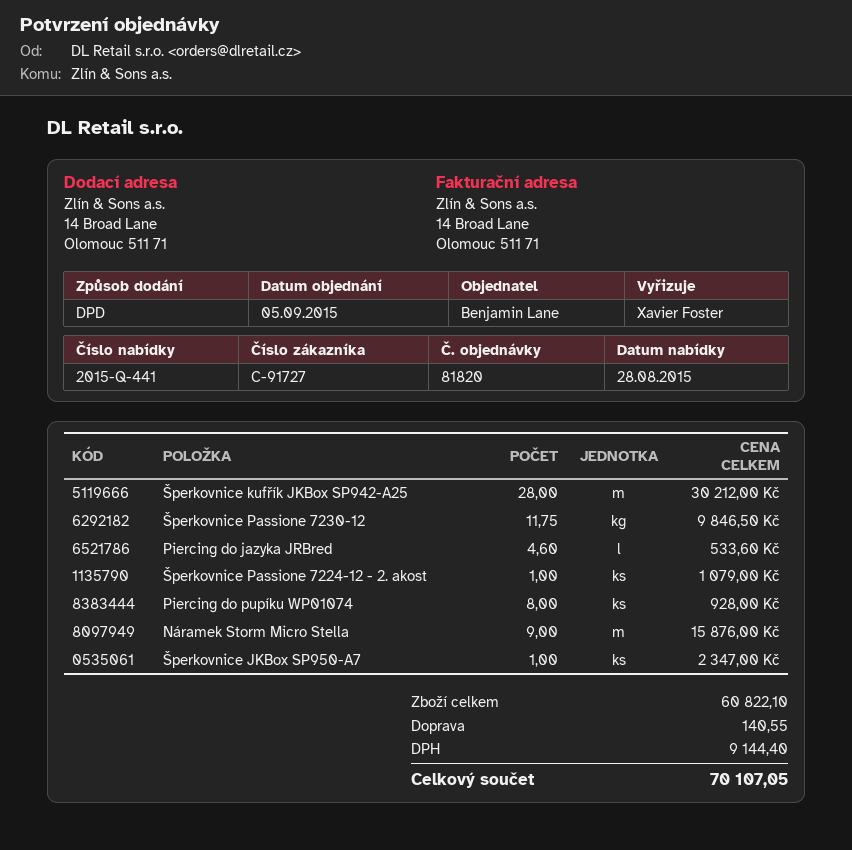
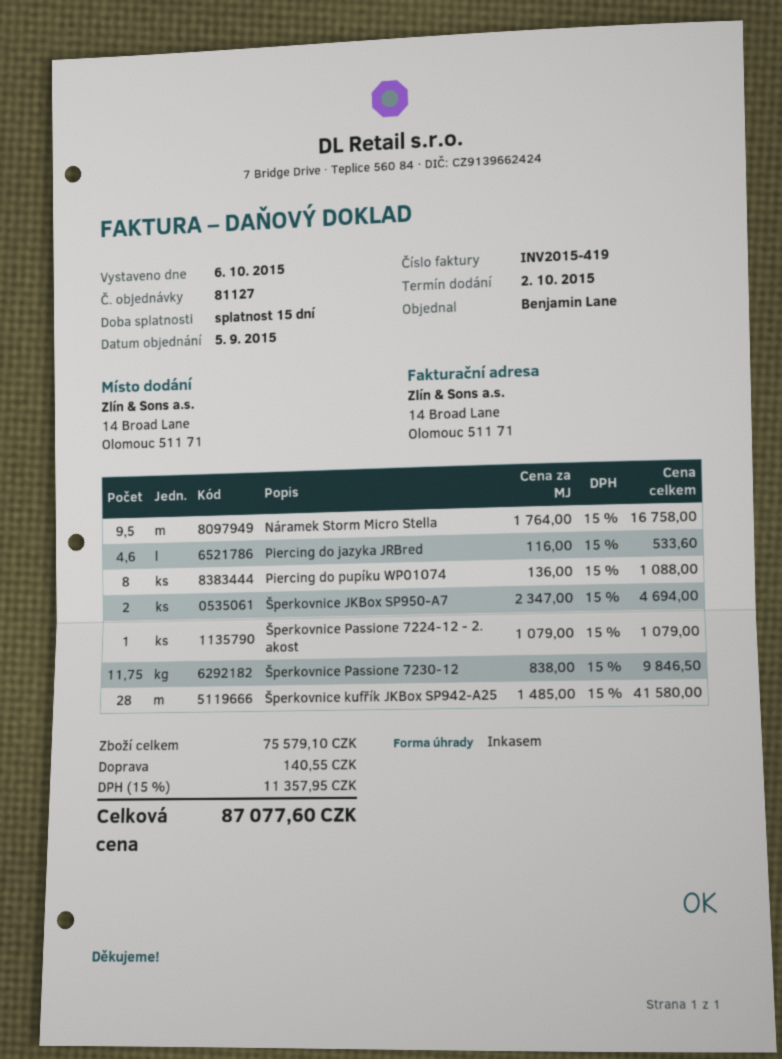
order number: 81820 -> 81127
Šperkovnice kufřík JKBox SP942-A25: 28 for 30212.00 -> 28 for 41580.00
Piercing do pupíku WP01074: 8 for 928.00 -> 8 for 1088.00
Náramek Storm Micro Stella: 9 for 15876.00 -> 9.5 for 16758.00
Šperkovnice JKBox SP950-A7: 1 for 2347.00 -> 2 for 4694.00
subtotal: 60822.10 -> 75579.10
tax: 9144.40 -> 11357.95
total: 70107.05 -> 87077.60

